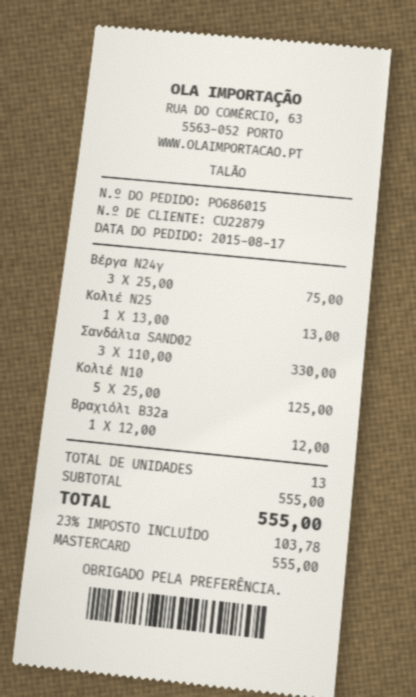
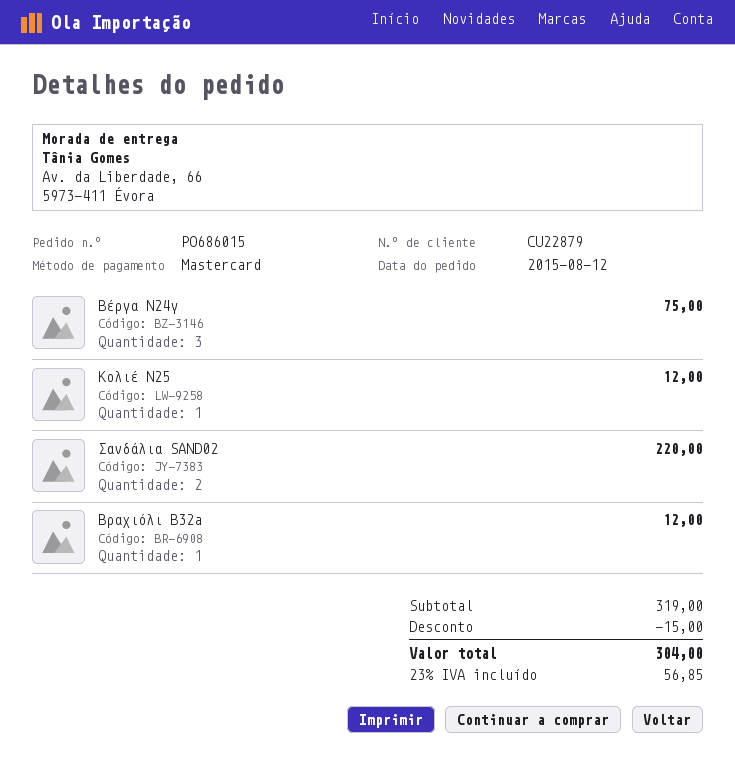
order date: 2015-08-17 -> 2015-08-12
Κολιέ Ν25: 1 for 13.00 -> 1 for 12.00
Σανδάλια SAND02: 3 for 330.00 -> 2 for 220.00
Κολιέ Ν10: 5 for 125.00 -> none
subtotal: 555.00 -> 319.00
discount: none -> 15.00
tax: 23% = 103.78 -> 23% = 56.85
total: 555.00 -> 304.00

